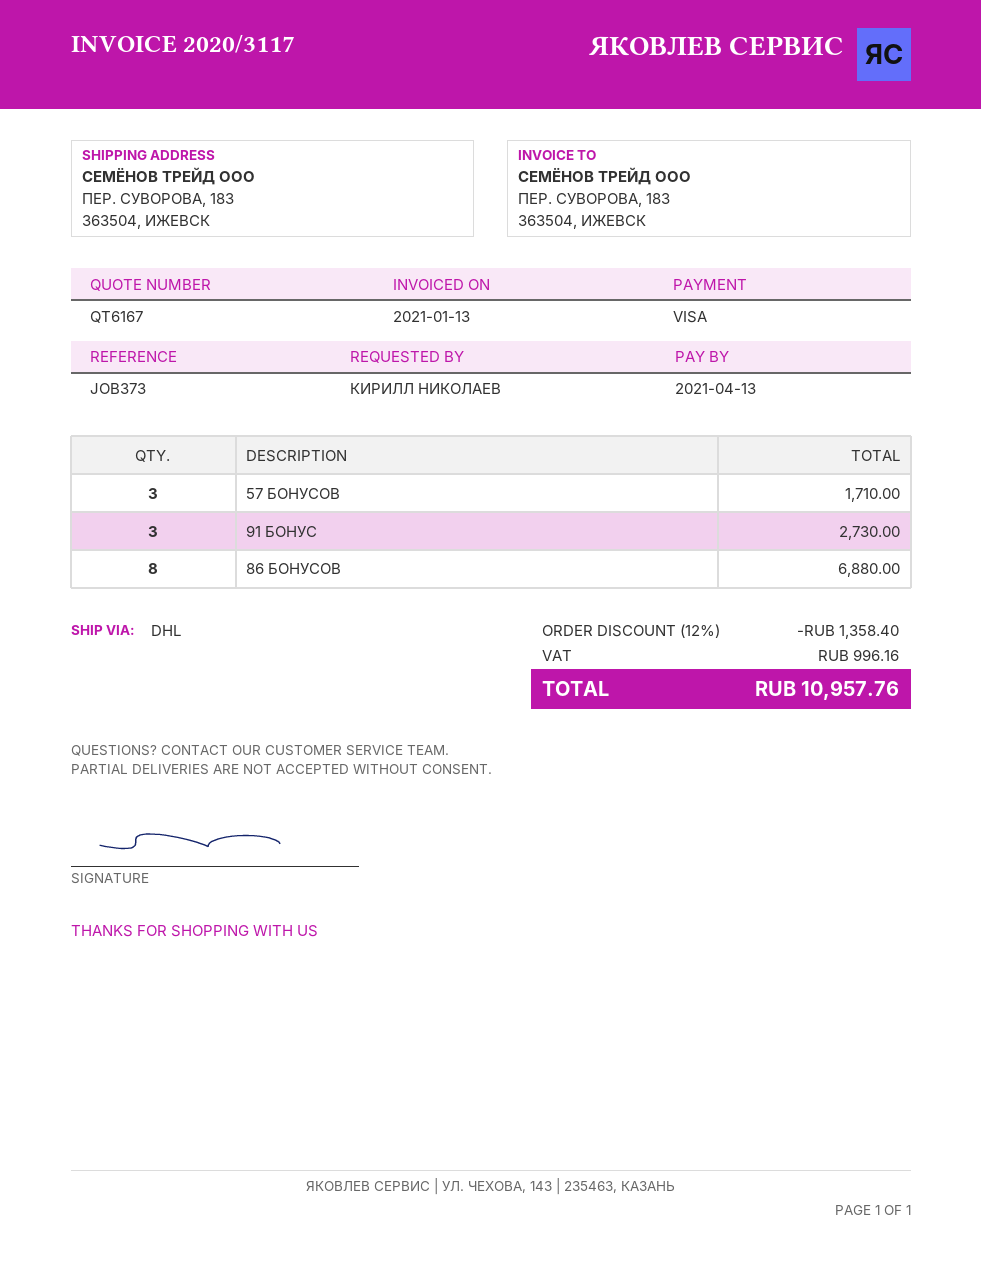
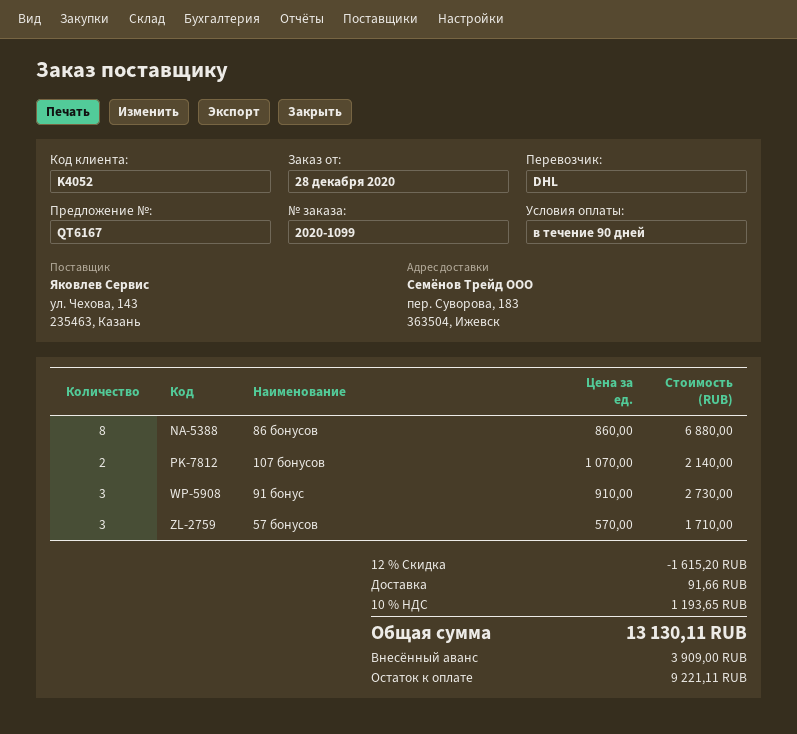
107 бонусов: none -> 2 for 2140.00
discount: 12% = 1358.40 -> 12% = 1615.20
shipping: none -> 91.66
tax: 996.16 -> 1193.65
total: 10957.76 -> 13130.11

